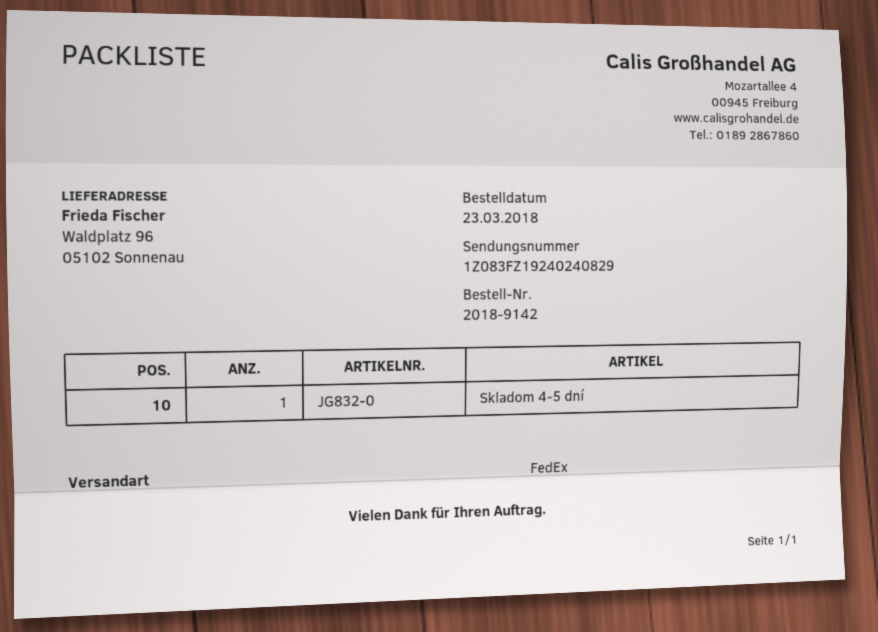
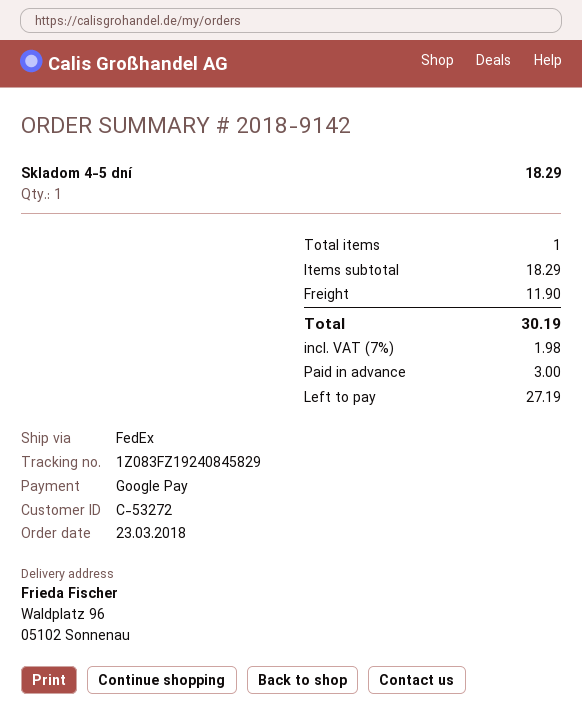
tracking number: 1Z083FZ19240240829 -> 1Z083FZ19240845829

